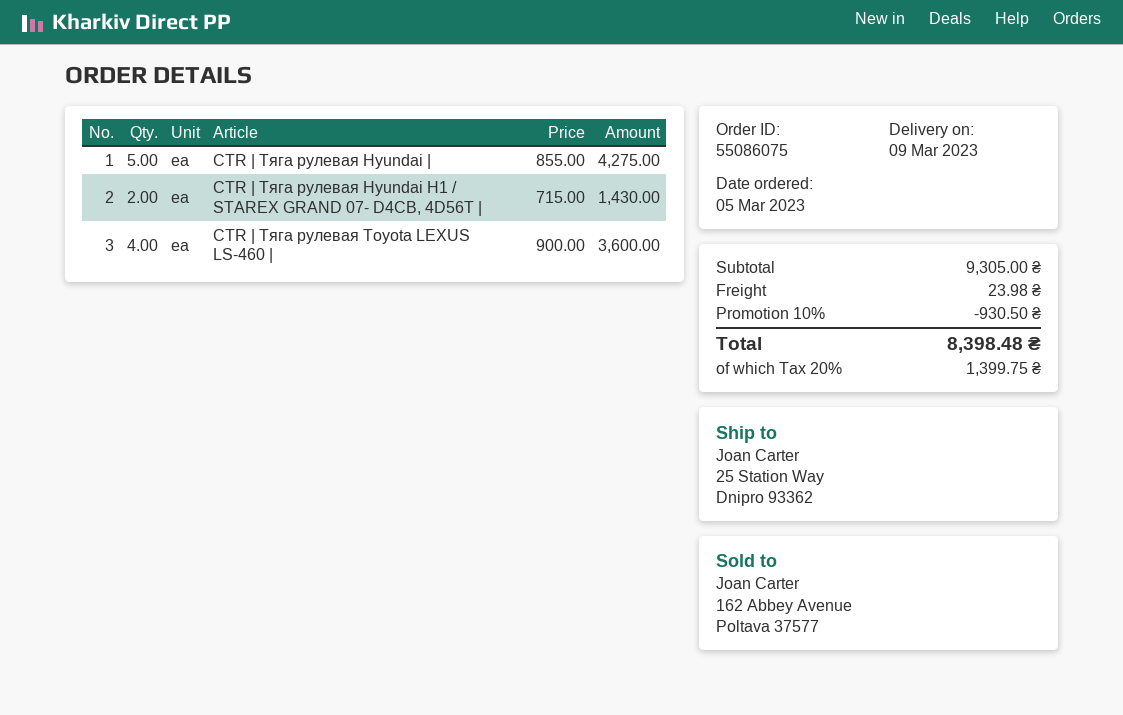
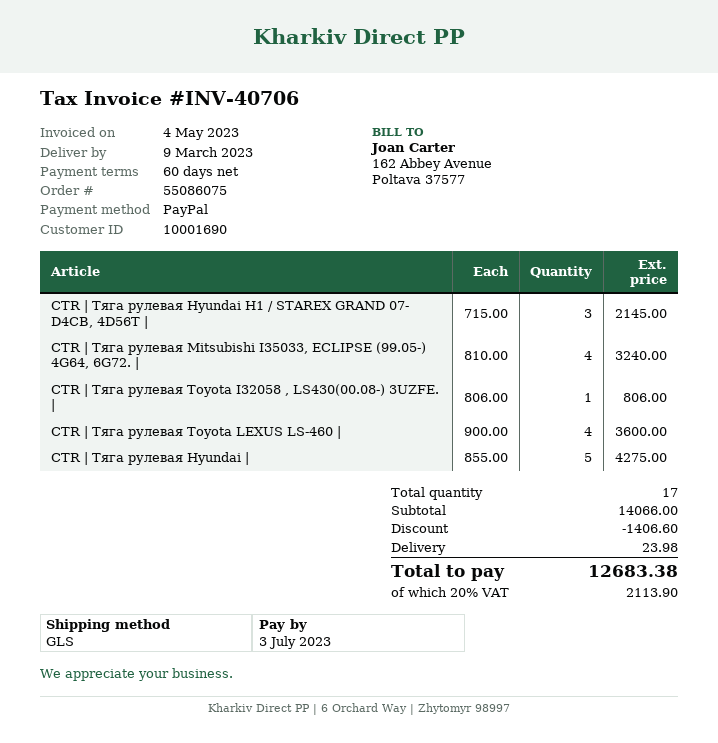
CTR | Тяга рулевая Hyundai H1 / STAREX GRAND 07- D4CB, 4D56T |: 2 x 715.00 = 1430.00 -> 3 x 715.00 = 2145.00
CTR | Тяга рулевая Mitsubishi I35033, ECLIPSE (99.05-) 4G64, 6G72. |: none -> 4 x 810.00 = 3240.00
CTR | Тяга рулевая Toyota I32058 , LS430(00.08-) 3UZFE. |: none -> 1 x 806.00 = 806.00
subtotal: 9305.00 -> 14066.00
discount: 930.50 -> 1406.60
tax: 20% = 1399.75 -> 20% = 2113.90
total: 8398.48 -> 12683.38

